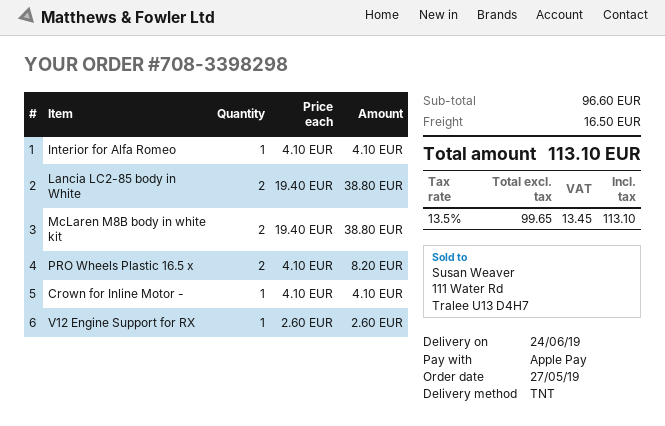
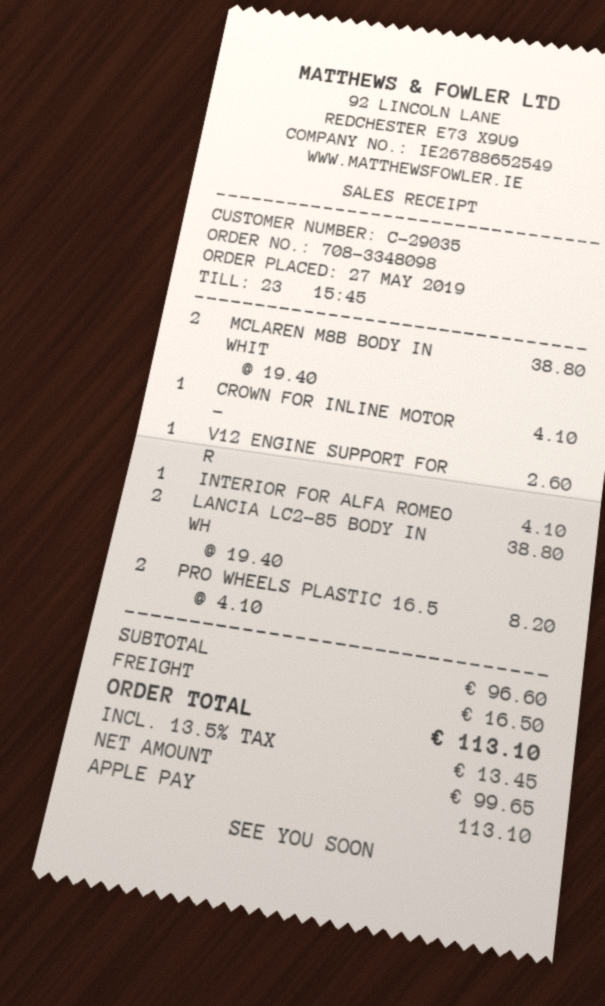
order number: 708-3398298 -> 708-3348098

